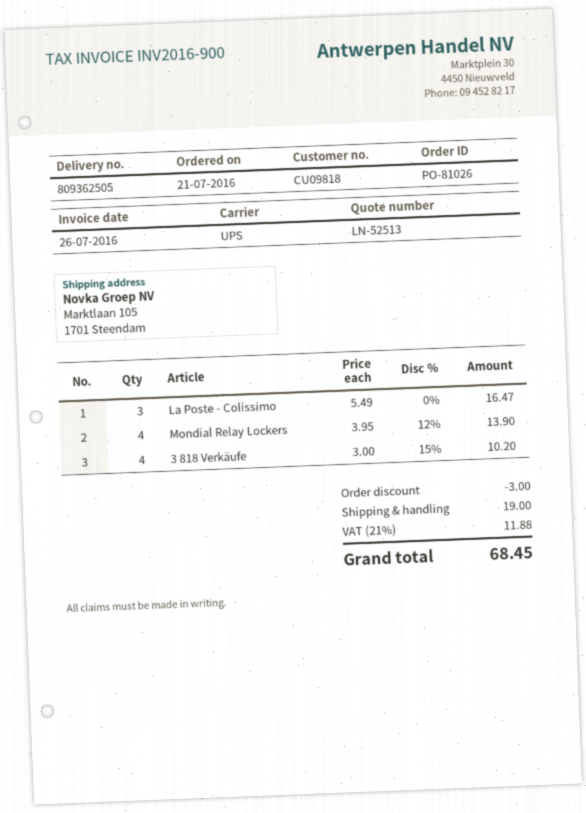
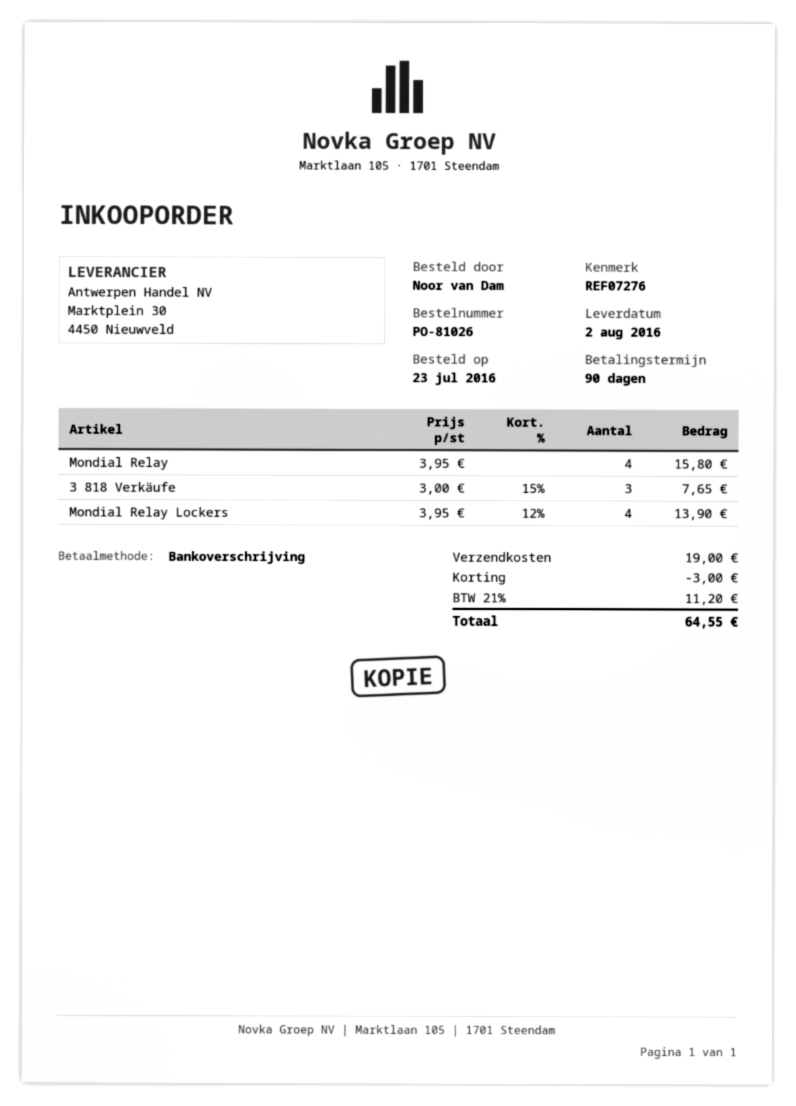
order date: 2016-07-21 -> 2016-07-23
La Poste - Colissimo: 3 x 5.49 = 16.47 -> none
3 818 Verkäufe: 4 x 3.00 - 15% = 10.20 -> 3 x 3.00 - 15% = 7.65
Mondial Relay: none -> 4 x 3.95 = 15.80
tax: 21% = 11.88 -> 21% = 11.20
total: 68.45 -> 64.55

